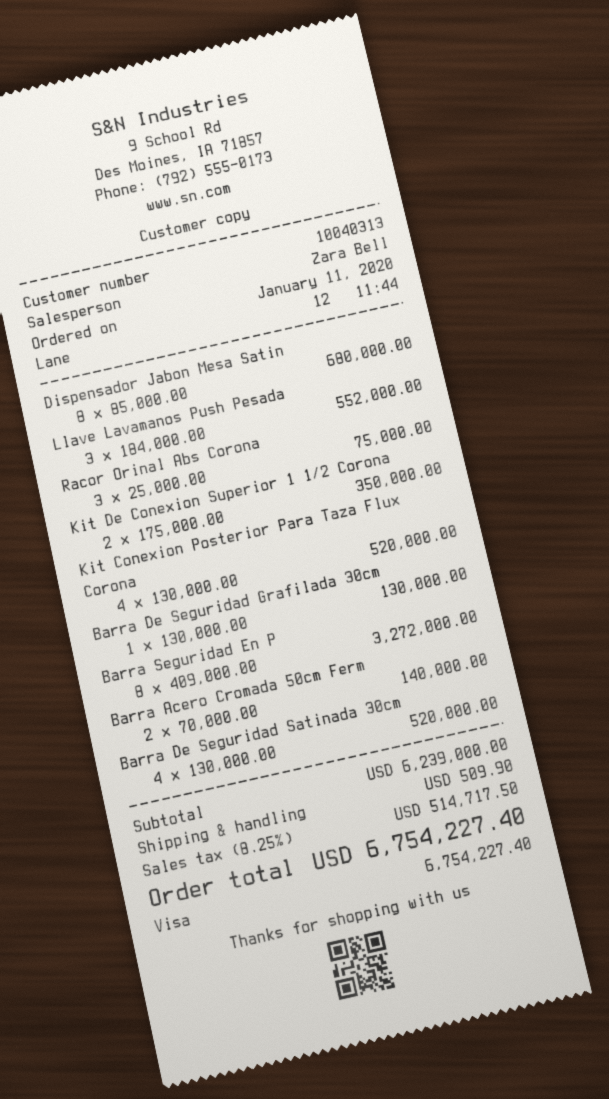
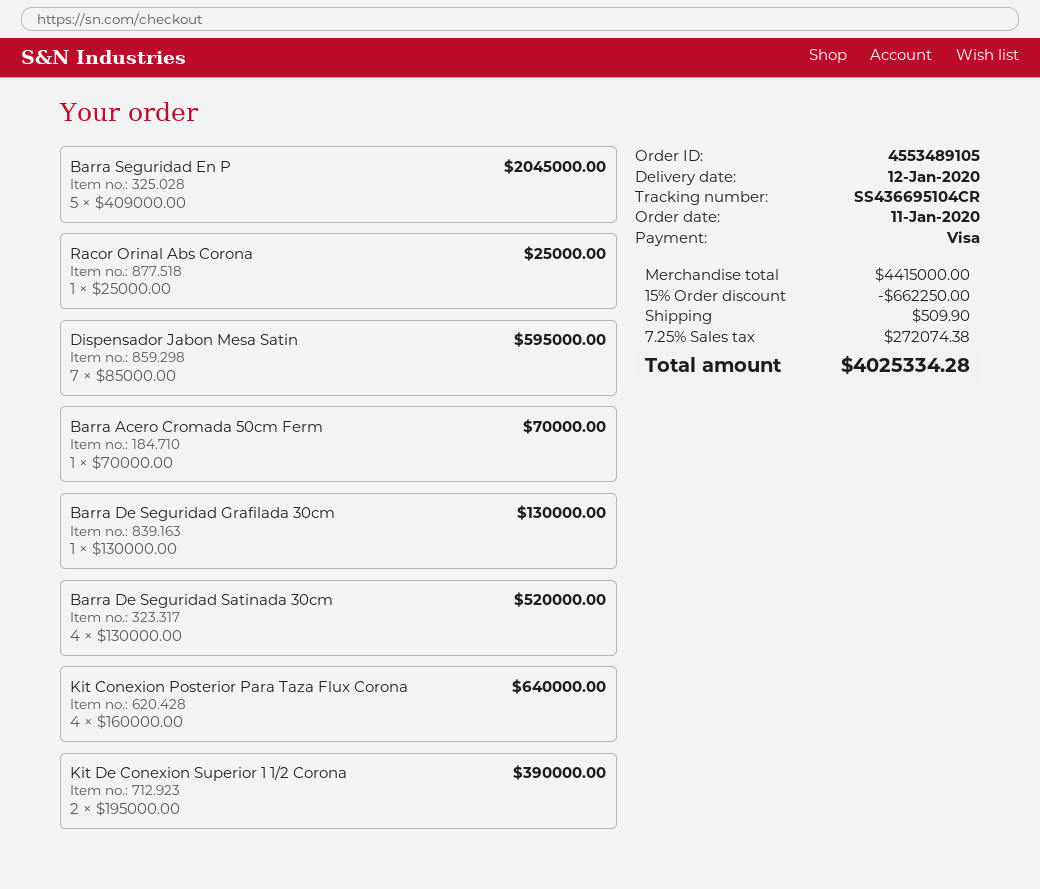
Dispensador Jabon Mesa Satin: 8 x 85000.00 = 680000.00 -> 7 x 85000.00 = 595000.00
Llave Lavamanos Push Pesada: 3 x 184000.00 = 552000.00 -> none
Racor Orinal Abs Corona: 3 x 25000.00 = 75000.00 -> 1 x 25000.00 = 25000.00
Kit De Conexion Superior 1 1/2 Corona: 2 x 175000.00 = 350000.00 -> 2 x 195000.00 = 390000.00
Kit Conexion Posterior Para Taza Flux Corona: 4 x 130000.00 = 520000.00 -> 4 x 160000.00 = 640000.00
Barra Seguridad En P: 8 x 409000.00 = 3272000.00 -> 5 x 409000.00 = 2045000.00
Barra Acero Cromada 50cm Ferm: 2 x 70000.00 = 140000.00 -> 1 x 70000.00 = 70000.00
subtotal: 6239000.00 -> 4415000.00
discount: none -> 15% = 662250.00
tax: 8.25% = 514717.50 -> 7.25% = 272074.38
total: 6754227.40 -> 4025334.28

